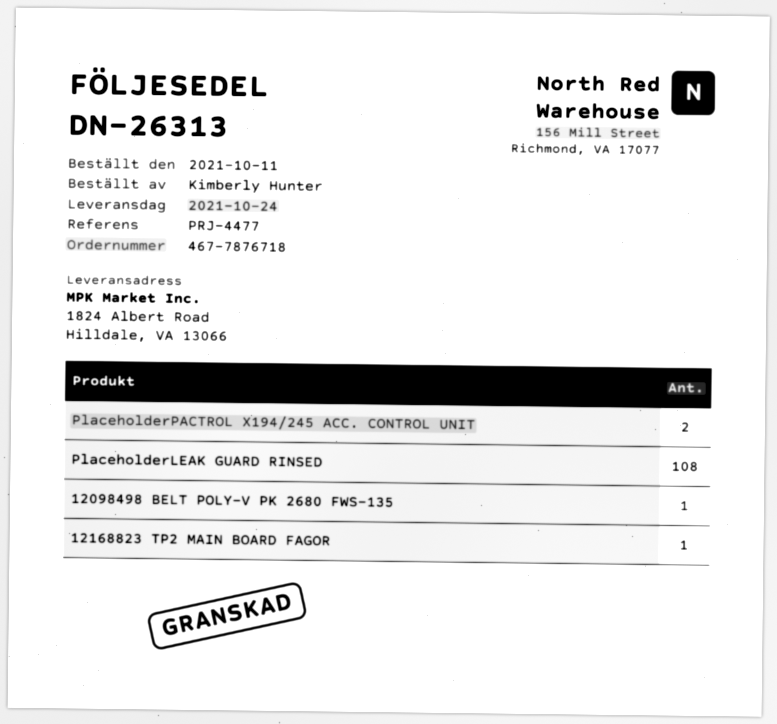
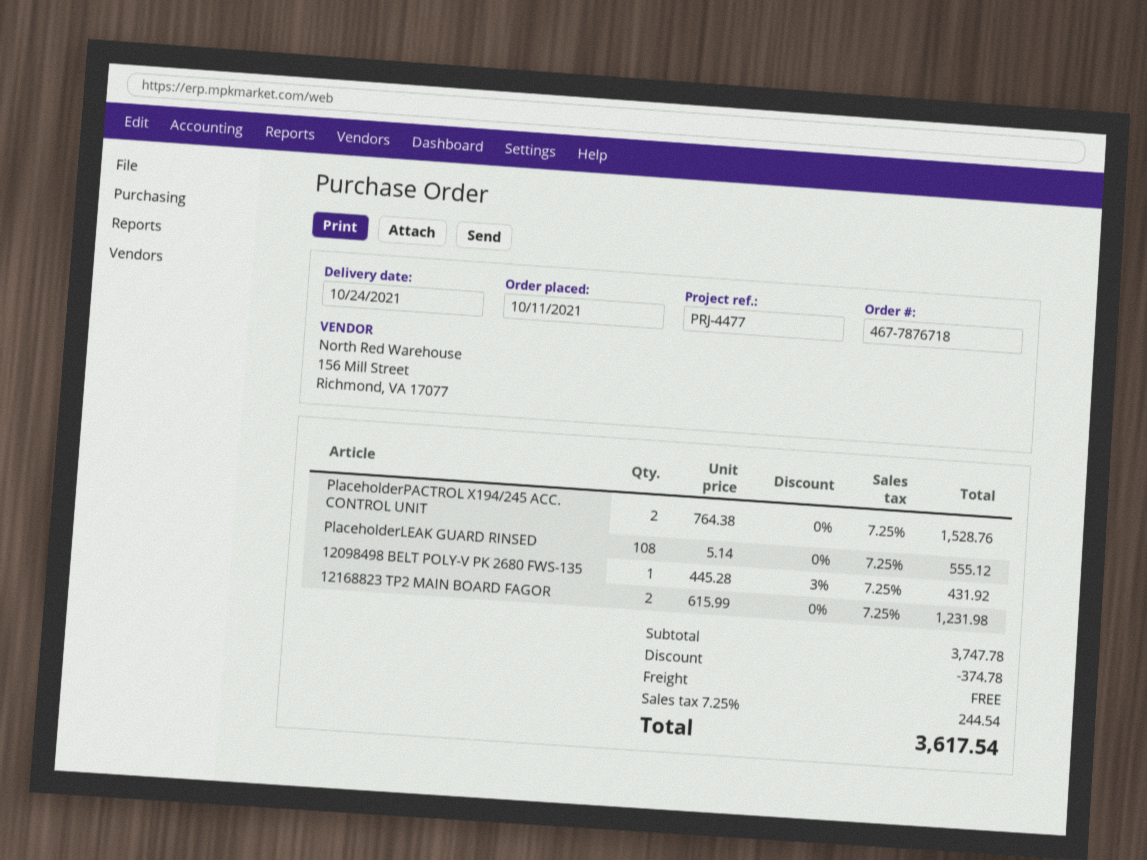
12168823 TP2 MAIN BOARD FAGOR: 1 -> 2

